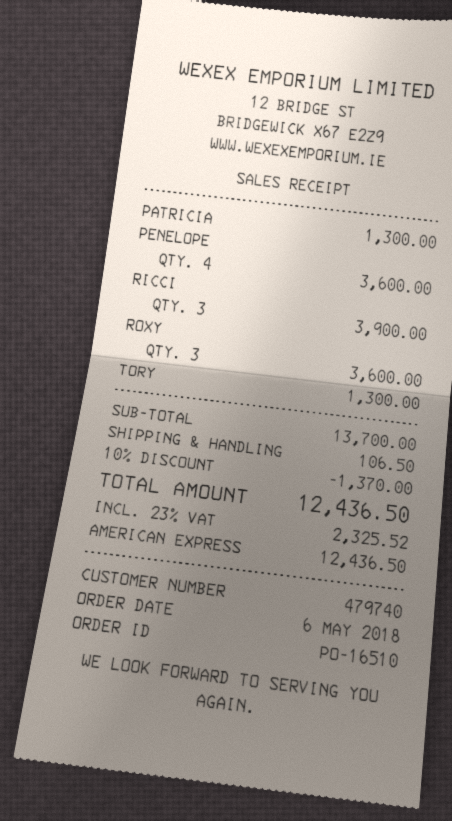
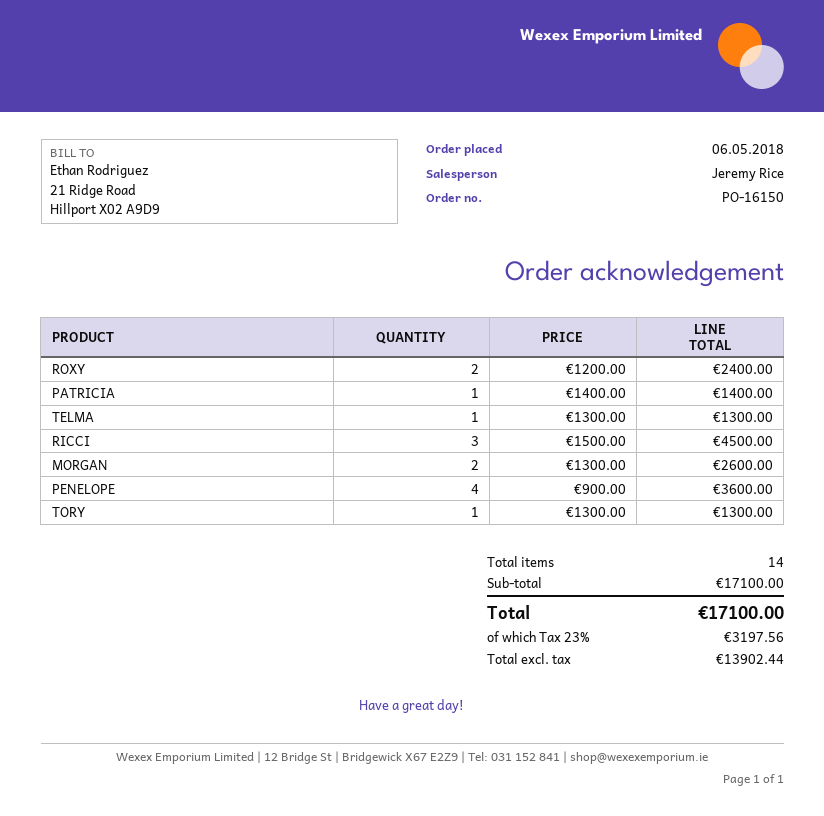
order number: PO-16510 -> PO-16150
PATRICIA: 1 for 1300.00 -> 1 for 1400.00
RICCI: 3 for 3900.00 -> 3 for 4500.00
ROXY: 3 for 3600.00 -> 2 for 2400.00
TELMA: none -> 1 for 1300.00
MORGAN: none -> 2 for 2600.00
subtotal: 13700.00 -> 17100.00
discount: 10% = 1370.00 -> none
shipping: 106.50 -> none
tax: 23% = 2325.52 -> 23% = 3197.56
total: 12436.50 -> 17100.00

